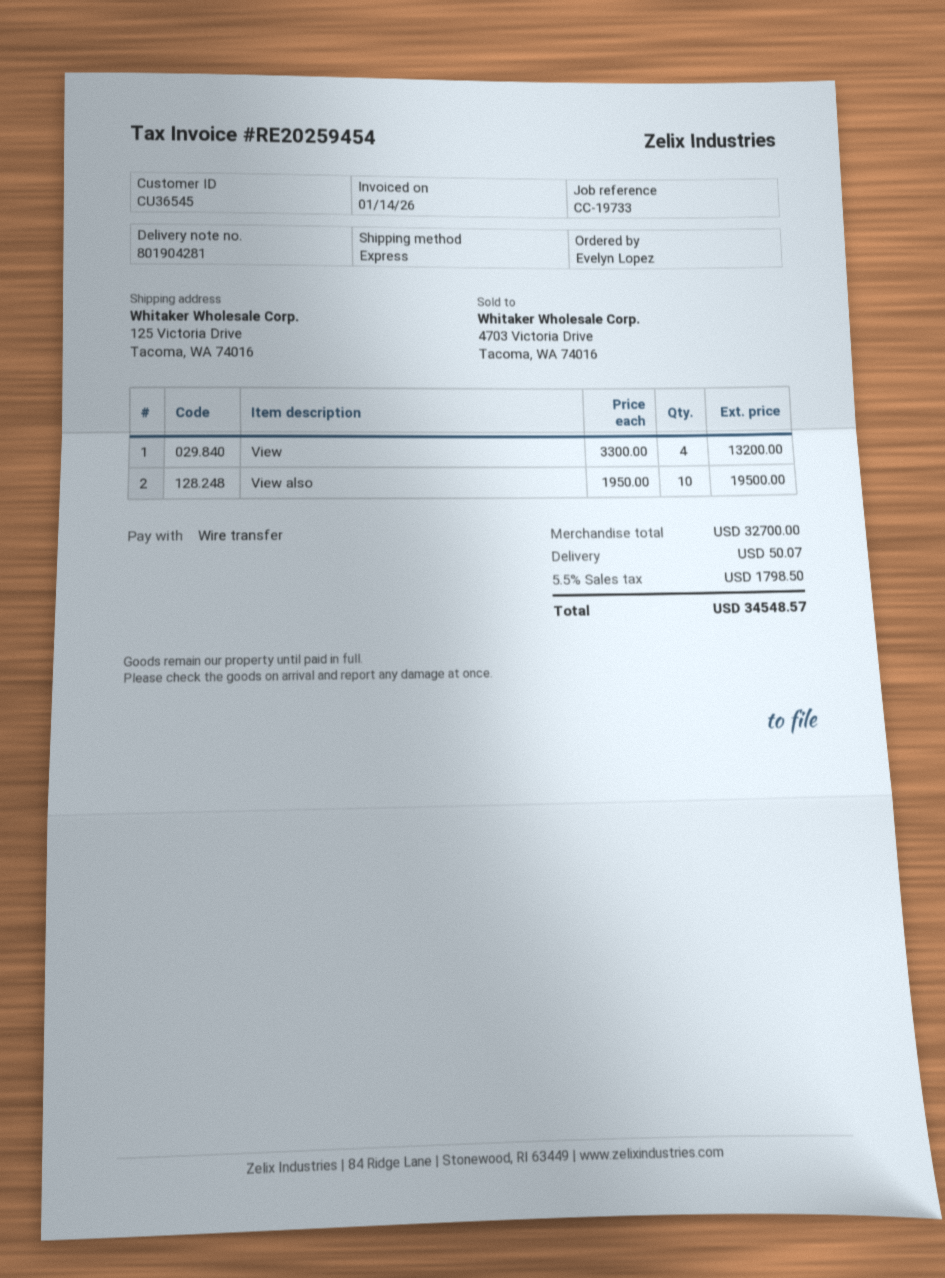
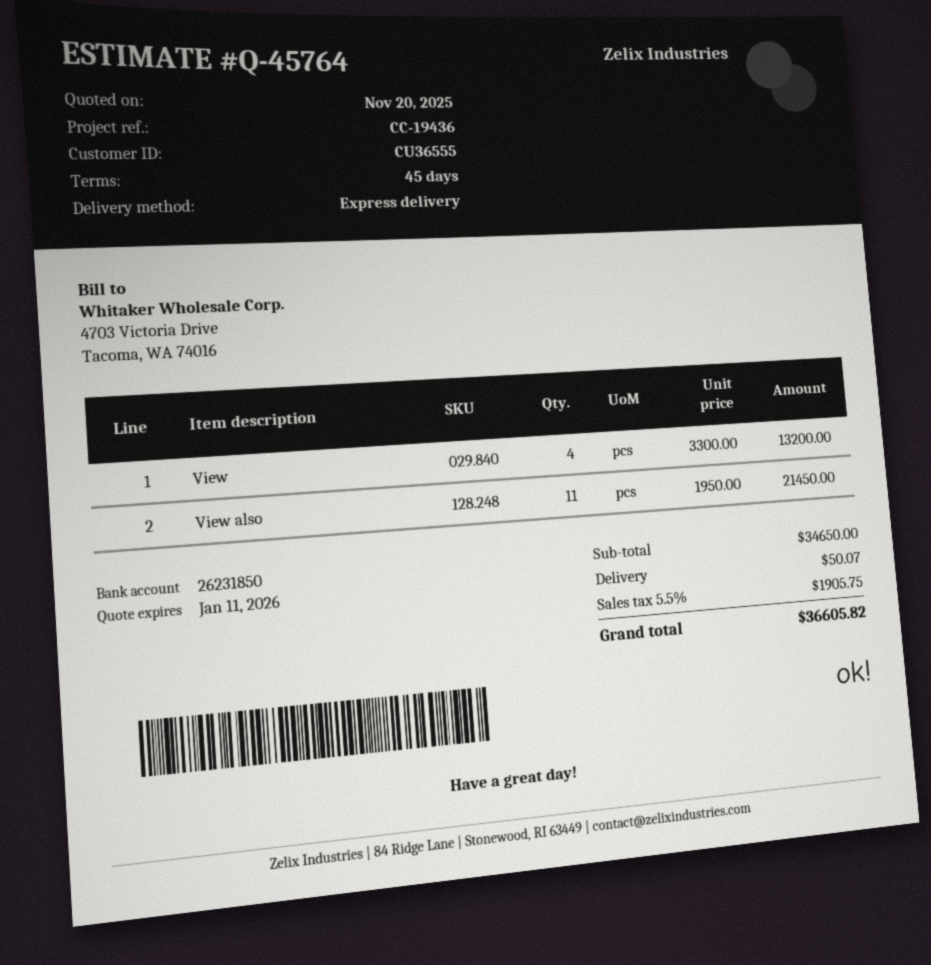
customer number: CU36545 -> CU36555
reference: CC-19733 -> CC-19436
View also: 10 x 1950.00 = 19500.00 -> 11 x 1950.00 = 21450.00
subtotal: 32700.00 -> 34650.00
tax: 5.5% = 1798.50 -> 5.5% = 1905.75
total: 34548.57 -> 36605.82

